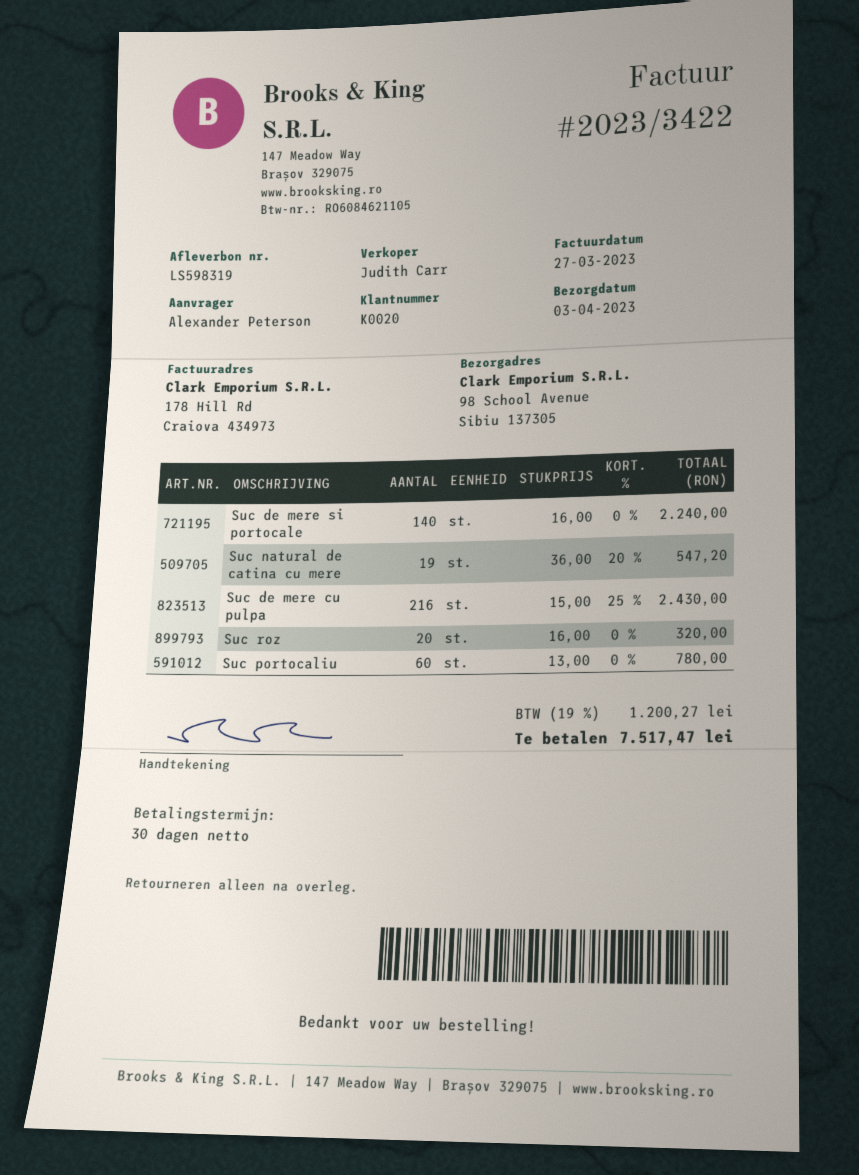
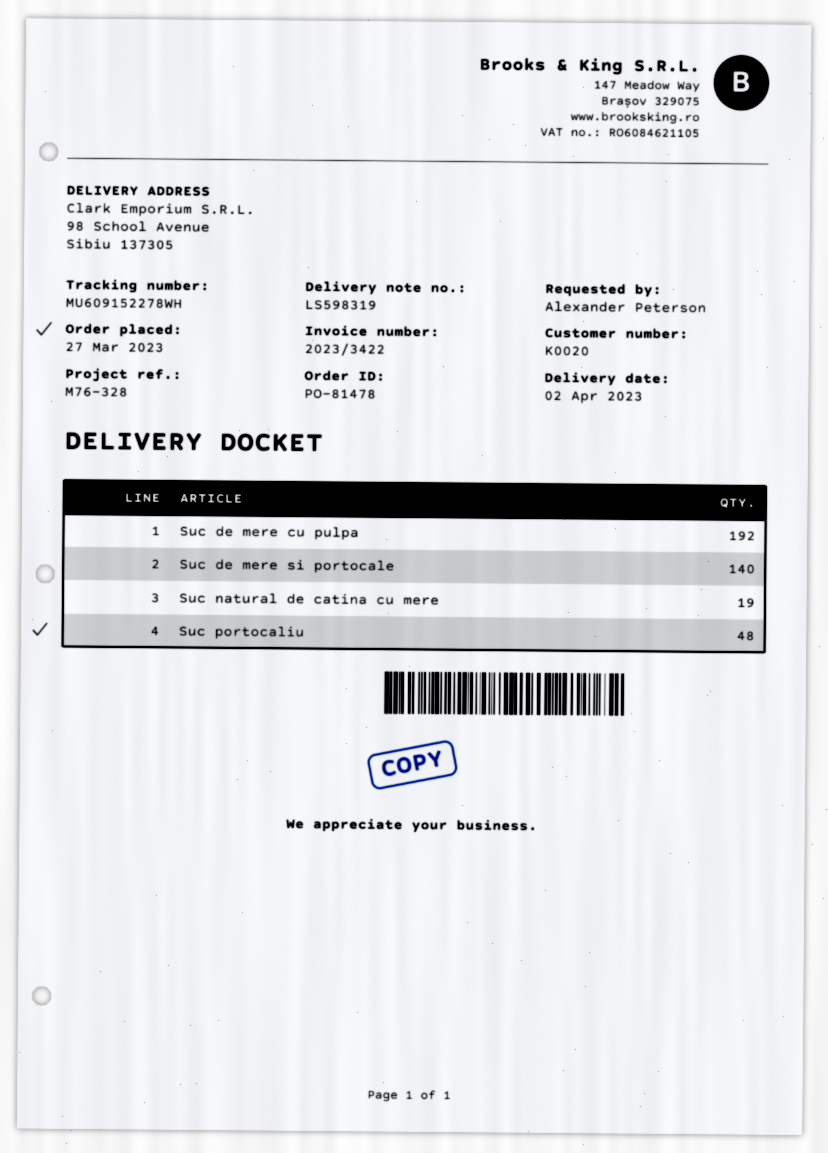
delivery date: 2023-04-03 -> 2023-04-02
Suc de mere cu pulpa: 216 -> 192
Suc roz: 20 -> none
Suc portocaliu: 60 -> 48

